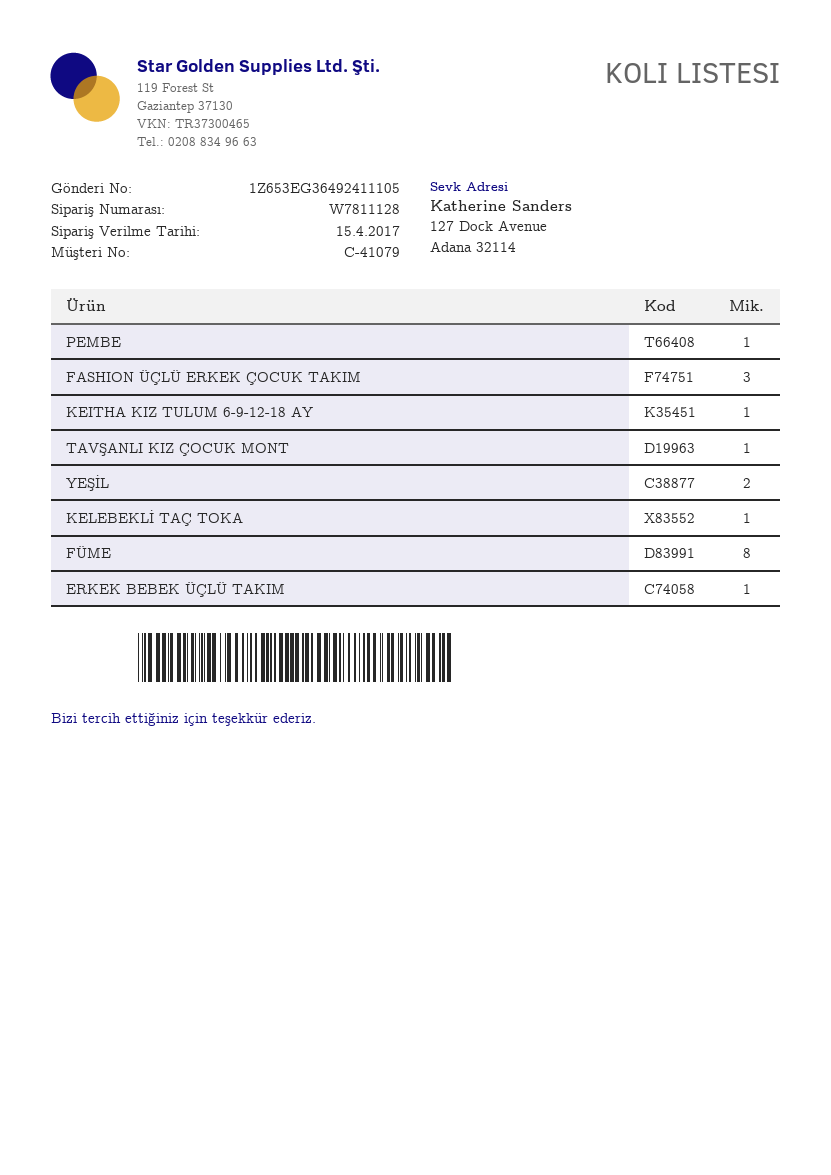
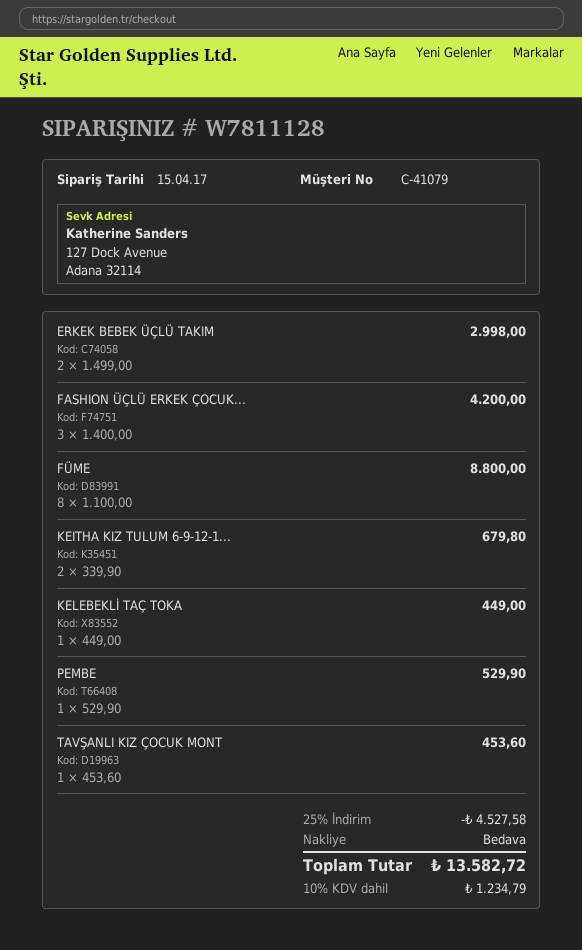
KEITHA KIZ TULUM 6-9-12-18 AY: 1 -> 2
YEŞİL: 2 -> none
ERKEK BEBEK ÜÇLÜ TAKIM: 1 -> 2

